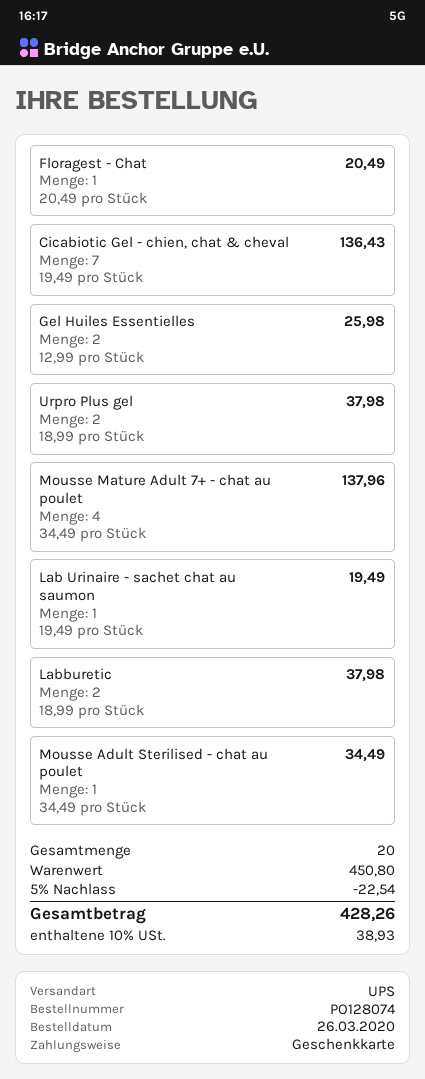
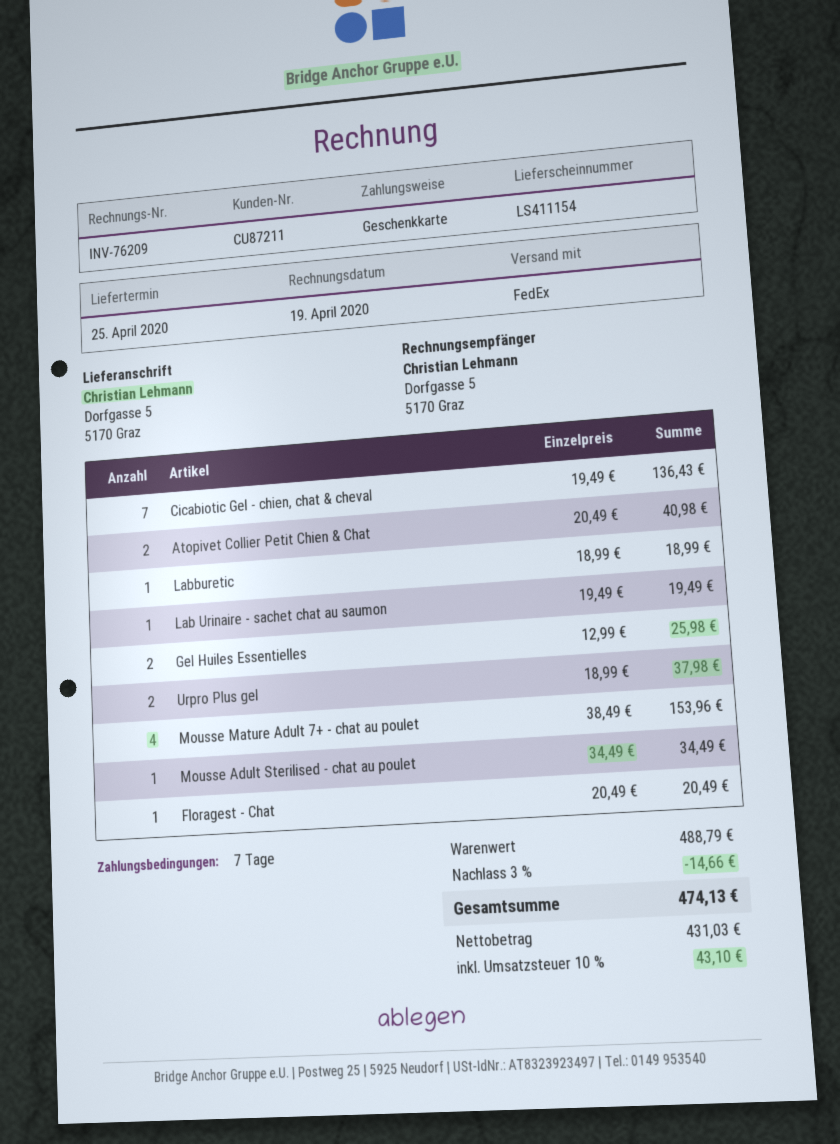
shipping method: UPS -> FedEx
Mousse Mature Adult 7+ - chat au poulet: 4 x 34.49 = 137.96 -> 4 x 38.49 = 153.96
Labburetic: 2 x 18.99 = 37.98 -> 1 x 18.99 = 18.99
Atopivet Collier Petit Chien & Chat: none -> 2 x 20.49 = 40.98
subtotal: 450.80 -> 488.79
discount: 5% = 22.54 -> 3% = 14.66
tax: 10% = 38.93 -> 10% = 43.10
total: 428.26 -> 474.13

